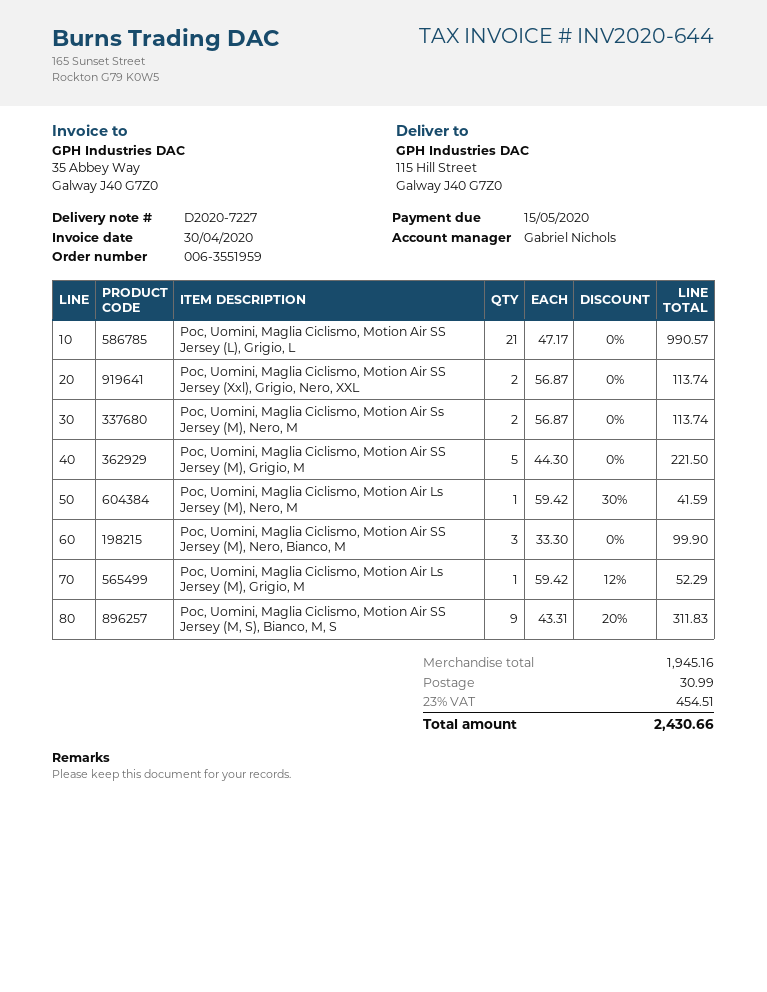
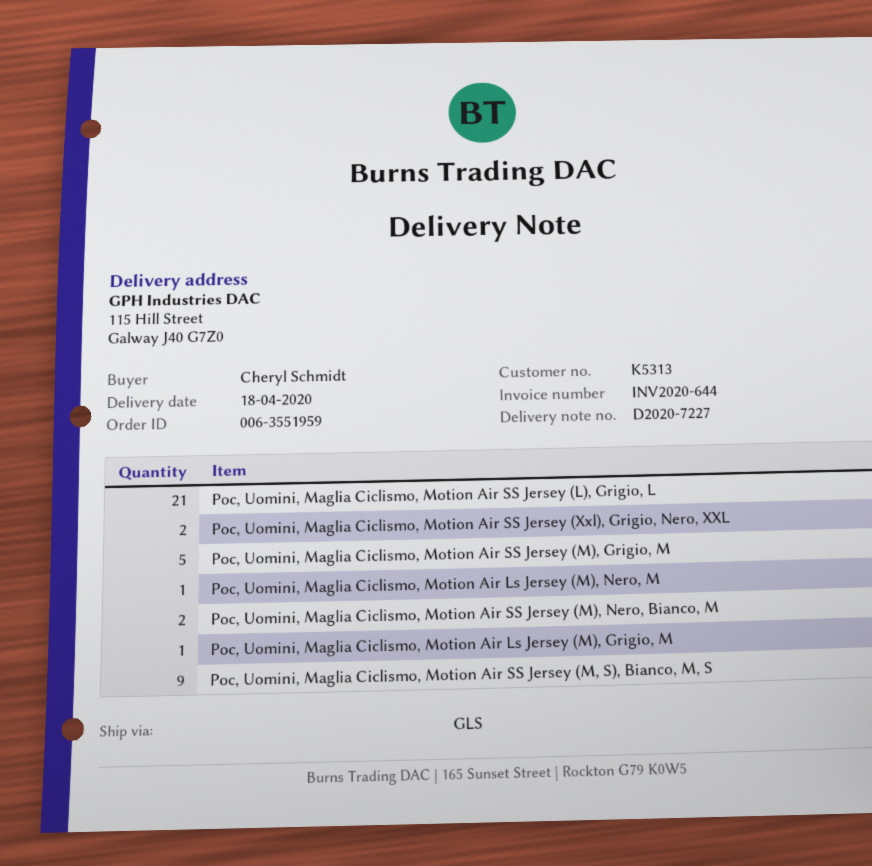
Poc, Uomini, Maglia Ciclismo, Motion Air Ss Jersey (M), Nero, M: 2 -> none
Poc, Uomini, Maglia Ciclismo, Motion Air SS Jersey (M), Nero, Bianco, M: 3 -> 2

